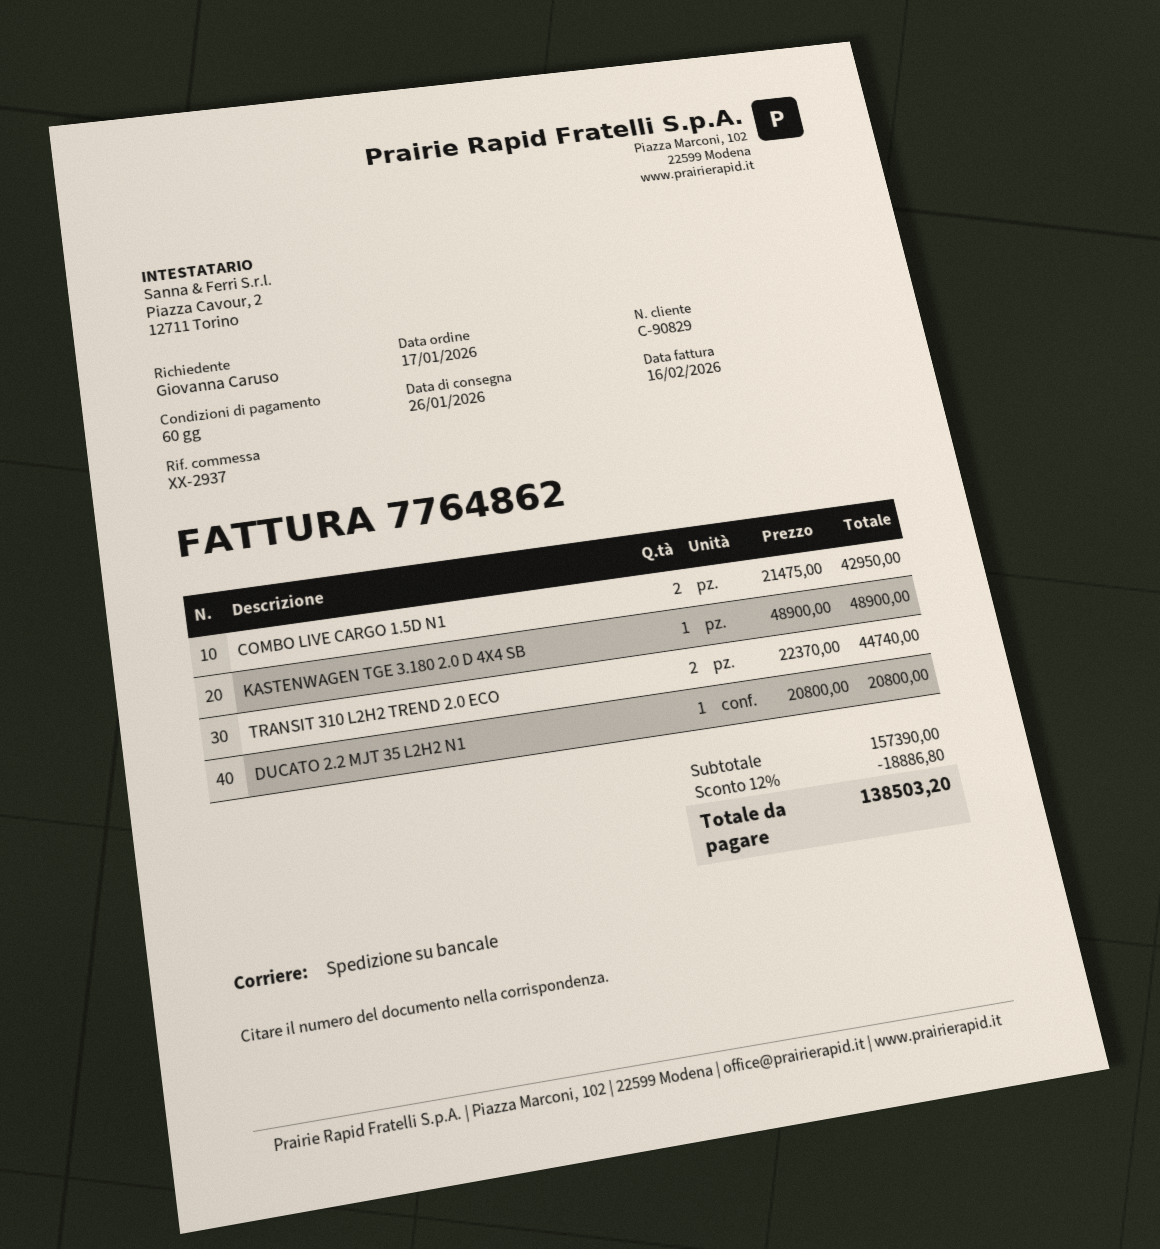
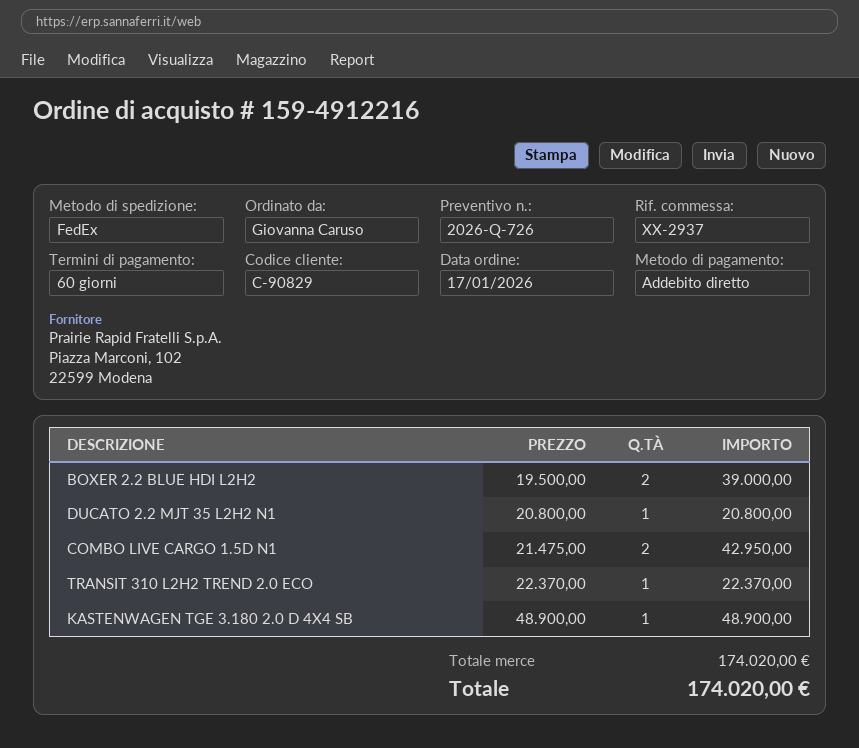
shipping method: pallet freight -> FedEx
TRANSIT 310 L2H2 TREND 2.0 ECO: 2 x 22370.00 = 44740.00 -> 1 x 22370.00 = 22370.00
BOXER 2.2 BLUE HDI L2H2: none -> 2 x 19500.00 = 39000.00
subtotal: 157390.00 -> 174020.00
discount: 12% = 18886.80 -> none
total: 138503.20 -> 174020.00

